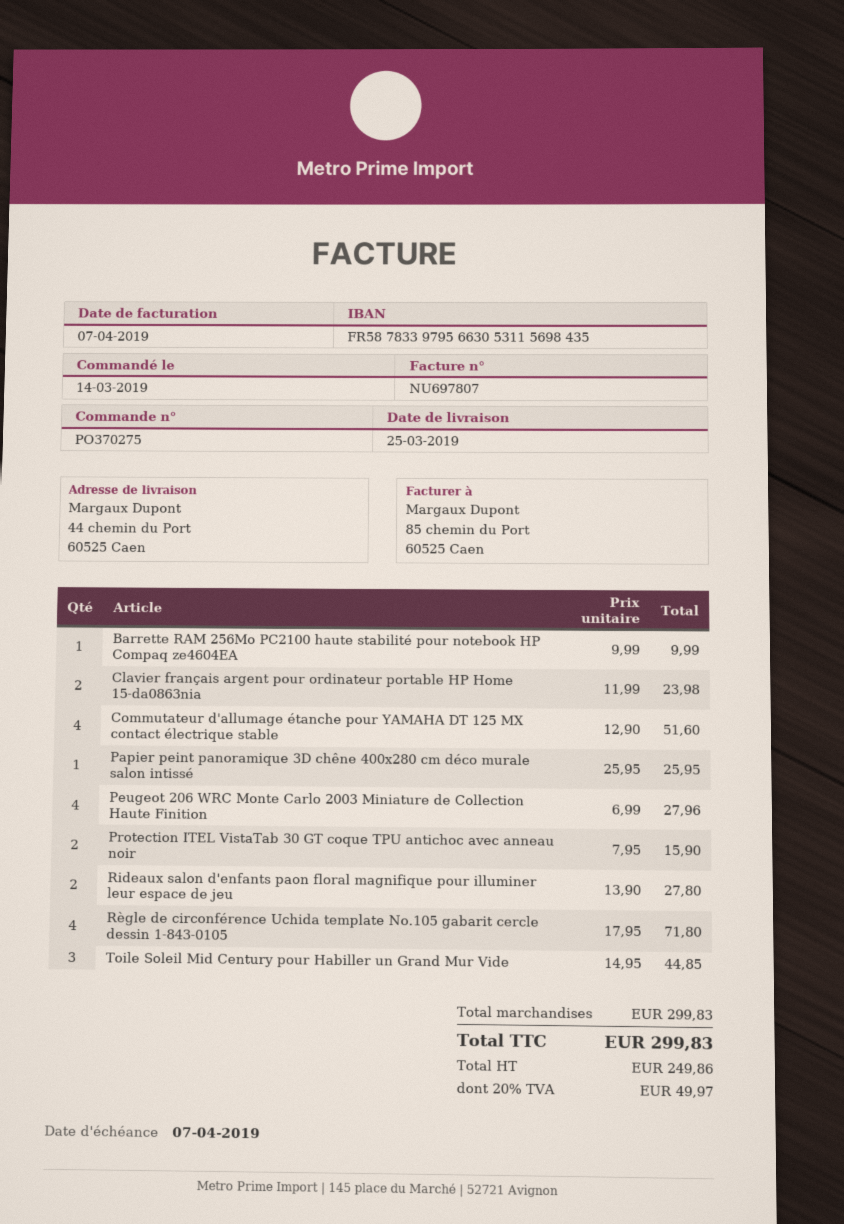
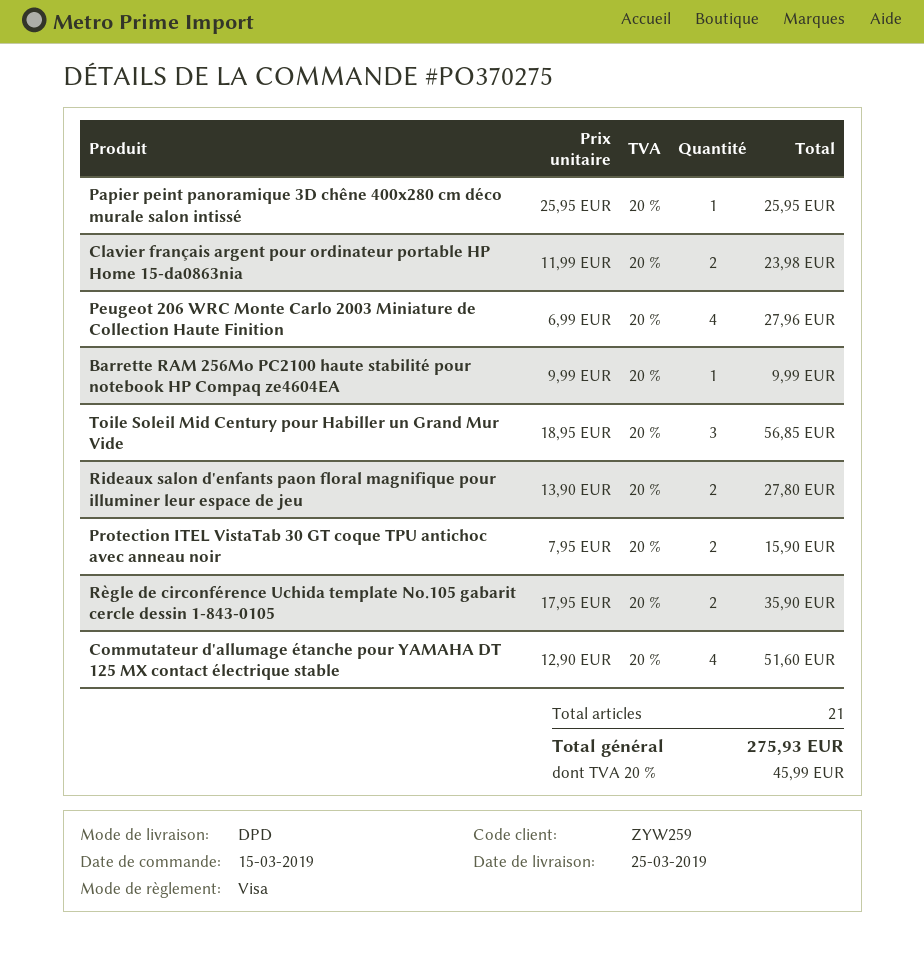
order date: 2019-03-14 -> 2019-03-15
Règle de circonférence Uchida template No.105 gabarit cercle dessin 1-843-0105: 4 x 17.95 = 71.80 -> 2 x 17.95 = 35.90
Toile Soleil Mid Century pour Habiller un Grand Mur Vide: 3 x 14.95 = 44.85 -> 3 x 18.95 = 56.85
tax: 20% = 49.97 -> 20% = 45.99
total: 299.83 -> 275.93

